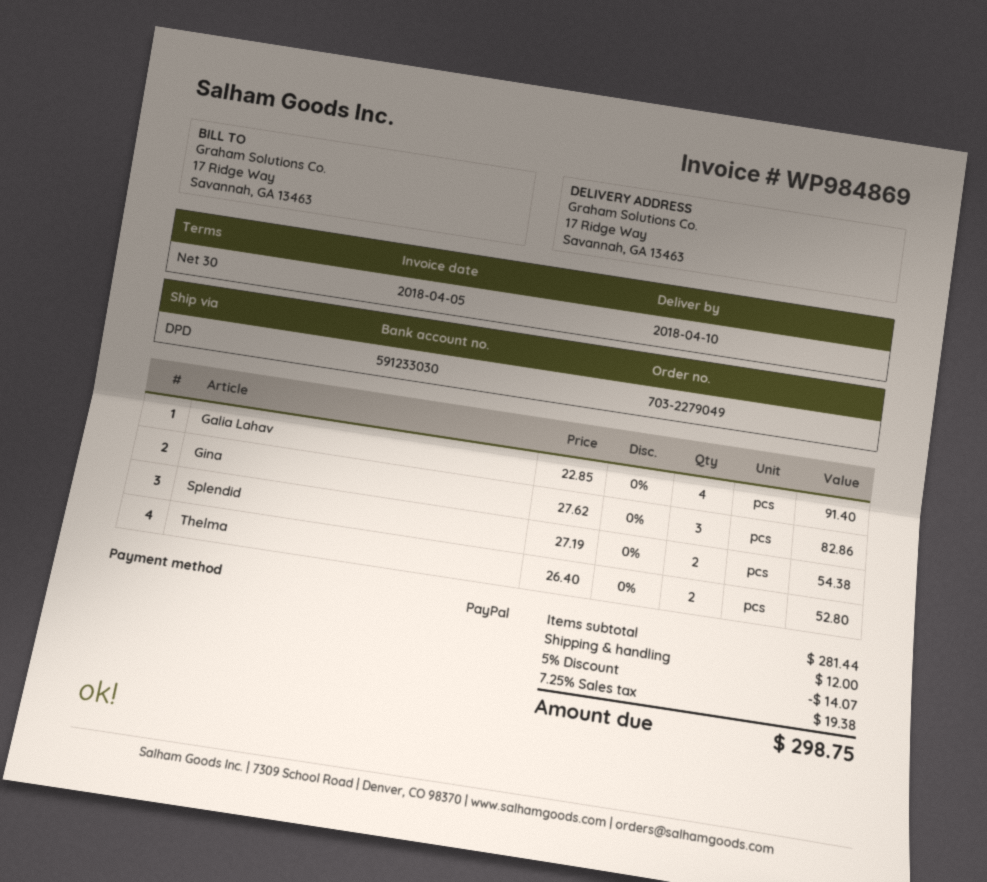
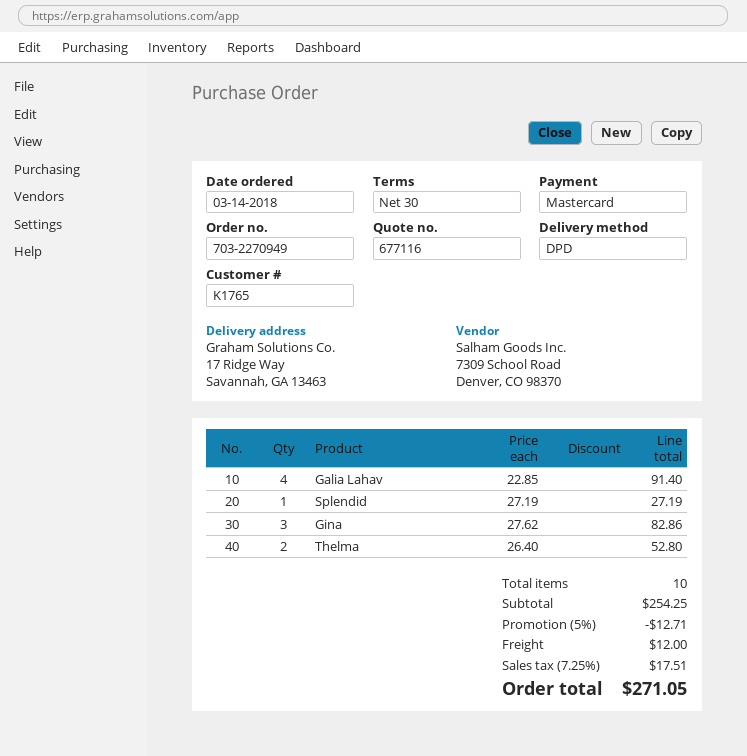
order number: 703-2279049 -> 703-2270949
payment method: PayPal -> Mastercard
Splendid: 2 x 27.19 = 54.38 -> 1 x 27.19 = 27.19
subtotal: 281.44 -> 254.25
discount: 5% = 14.07 -> 5% = 12.71
tax: 7.25% = 19.38 -> 7.25% = 17.51
total: 298.75 -> 271.05

